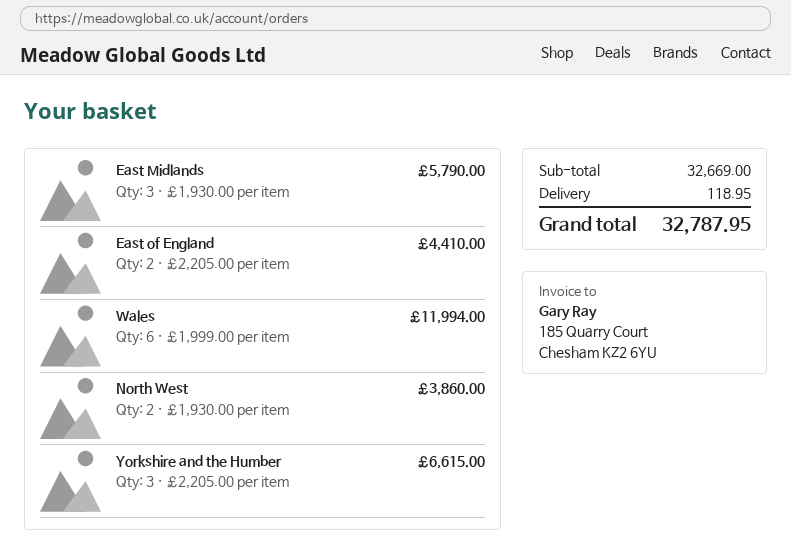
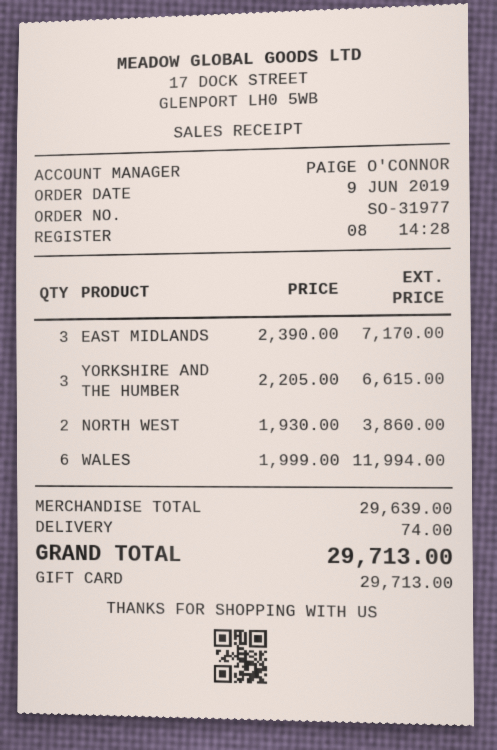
East Midlands: 3 x 1930.00 = 5790.00 -> 3 x 2390.00 = 7170.00
East of England: 2 x 2205.00 = 4410.00 -> none
subtotal: 32669.00 -> 29639.00
shipping: 118.95 -> 74.00
total: 32787.95 -> 29713.00

